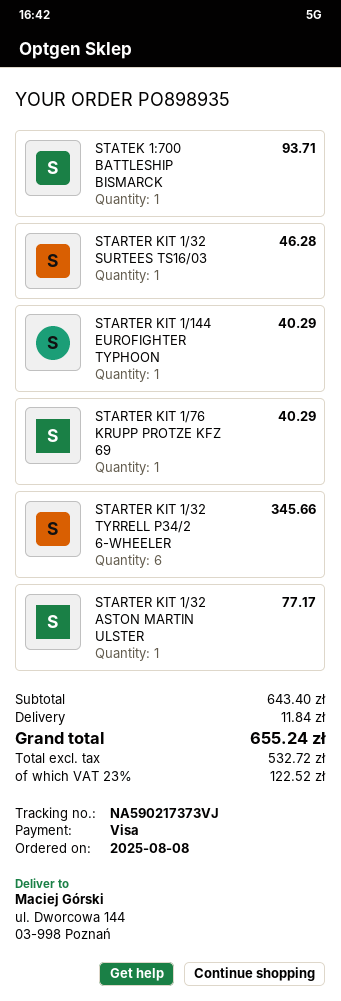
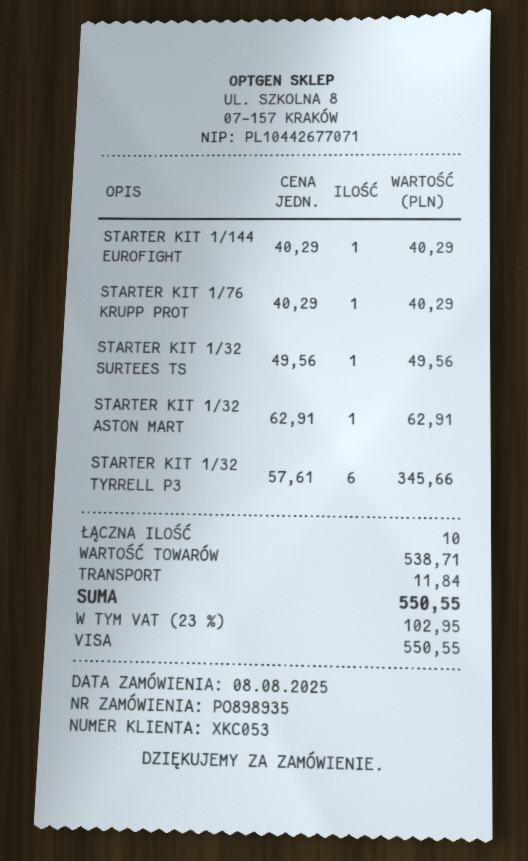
STATEK 1:700 BATTLESHIP BISMARCK: 1 for 93.71 -> none
STARTER KIT 1/32 SURTEES TS16/03: 1 for 46.28 -> 1 for 49.56
STARTER KIT 1/32 ASTON MARTIN ULSTER: 1 for 77.17 -> 1 for 62.91
subtotal: 643.40 -> 538.71
tax: 23% = 122.52 -> 23% = 102.95
total: 655.24 -> 550.55

